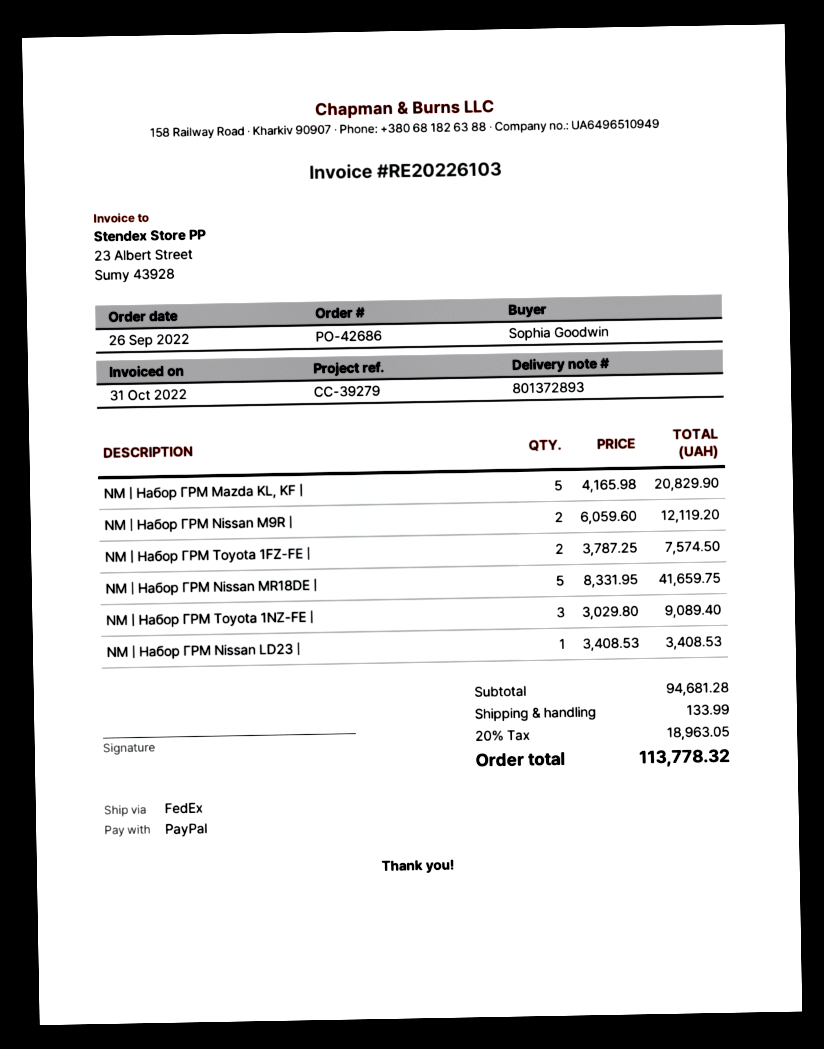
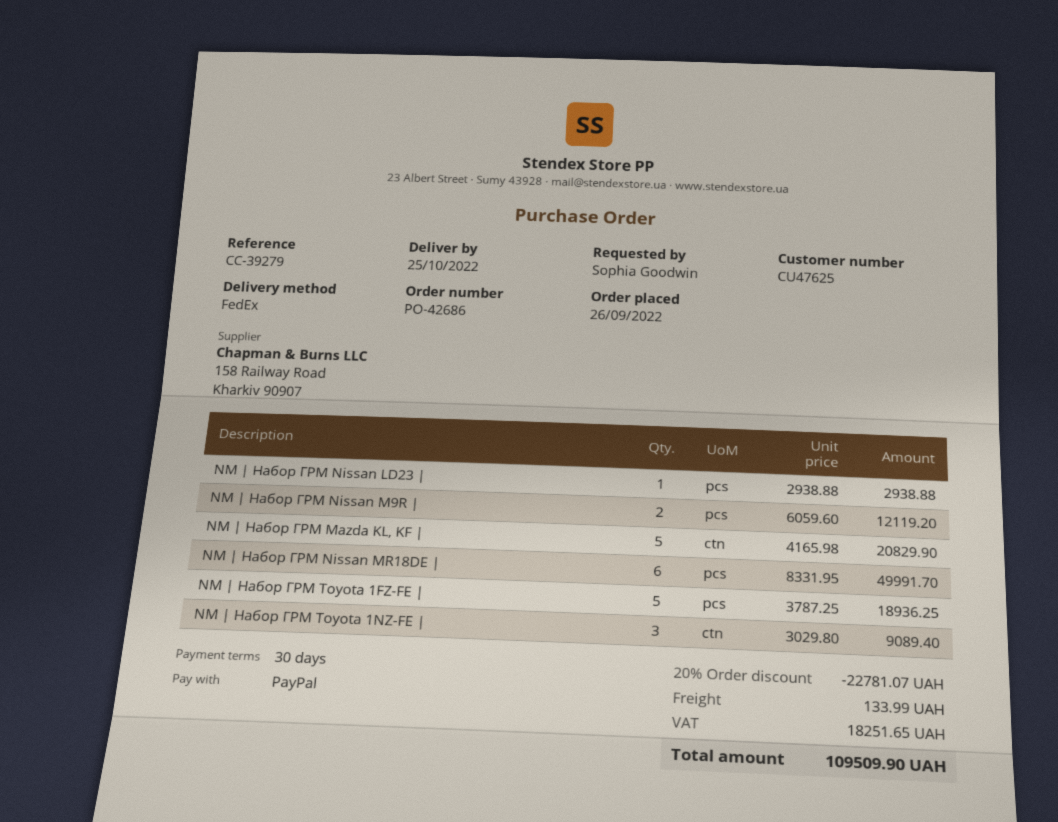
NM | Набор ГРМ Toyota 1FZ-FE |: 2 x 3787.25 = 7574.50 -> 5 x 3787.25 = 18936.25
NM | Набор ГРМ Nissan MR18DE |: 5 x 8331.95 = 41659.75 -> 6 x 8331.95 = 49991.70
NM | Набор ГРМ Nissan LD23 |: 1 x 3408.53 = 3408.53 -> 1 x 2938.88 = 2938.88
discount: none -> 20% = 22781.07
tax: 18963.05 -> 18251.65
total: 113778.32 -> 109509.90

